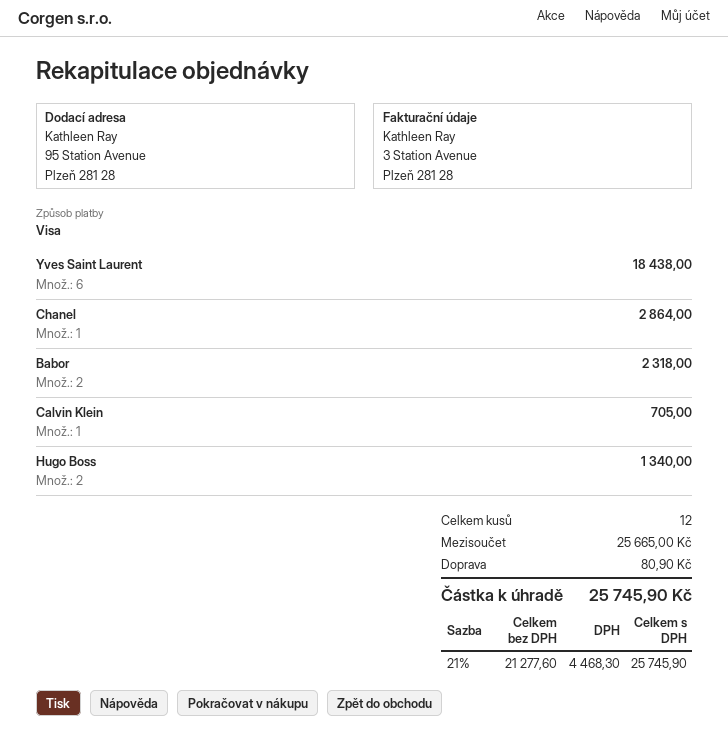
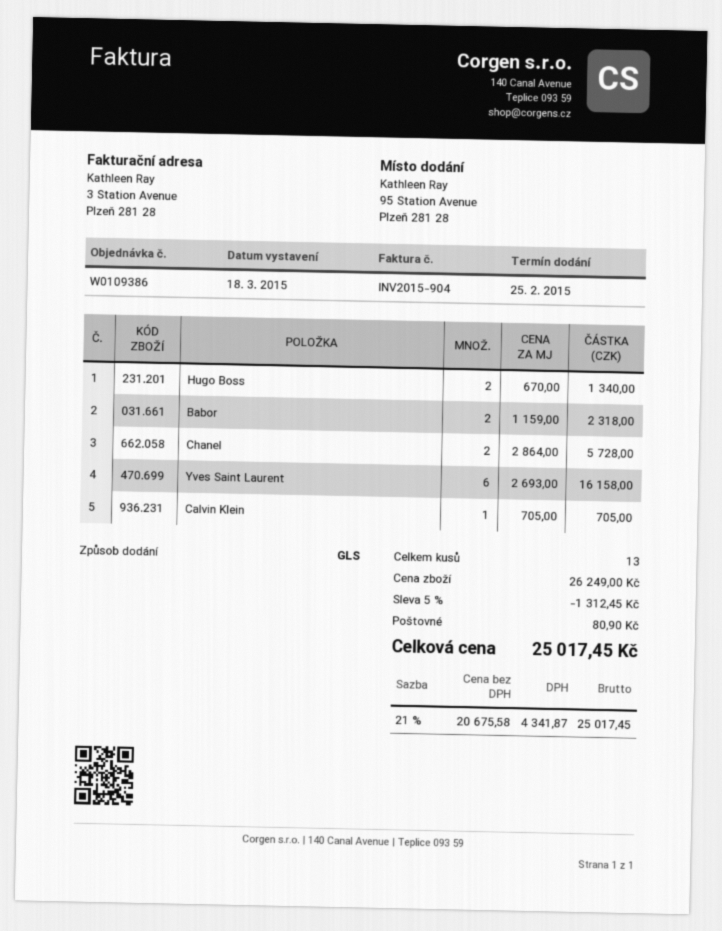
Yves Saint Laurent: 6 for 18438.00 -> 6 for 16158.00
Chanel: 1 for 2864.00 -> 2 for 5728.00
total quantity: 12 -> 13
subtotal: 25665.00 -> 26249.00
discount: none -> 5% = 1312.45
net: 21277.60 -> 20675.58
tax: 21% = 4468.30 -> 21% = 4341.87
total: 25745.90 -> 25017.45

